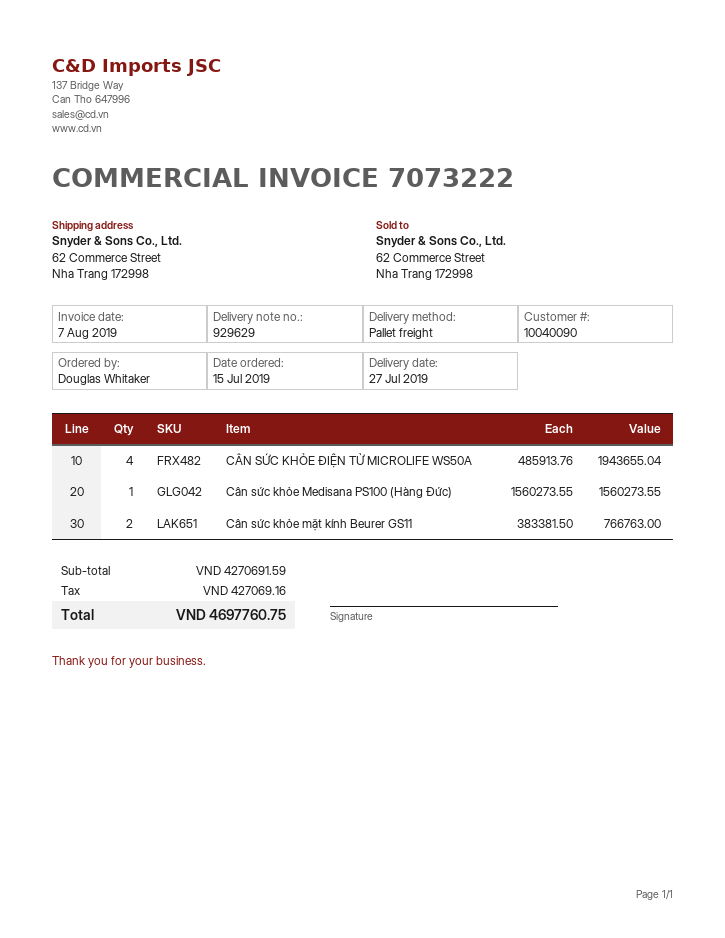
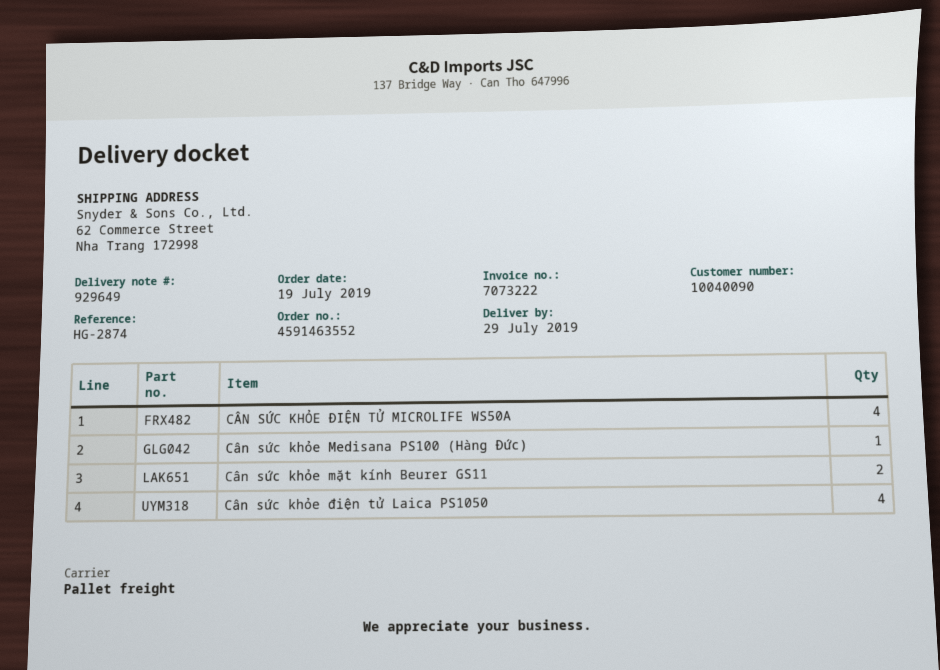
order date: 2019-07-15 -> 2019-07-19
delivery note number: 929629 -> 929649
delivery date: 2019-07-27 -> 2019-07-29
Cân sức khỏe điện tử Laica PS1050: none -> 4

